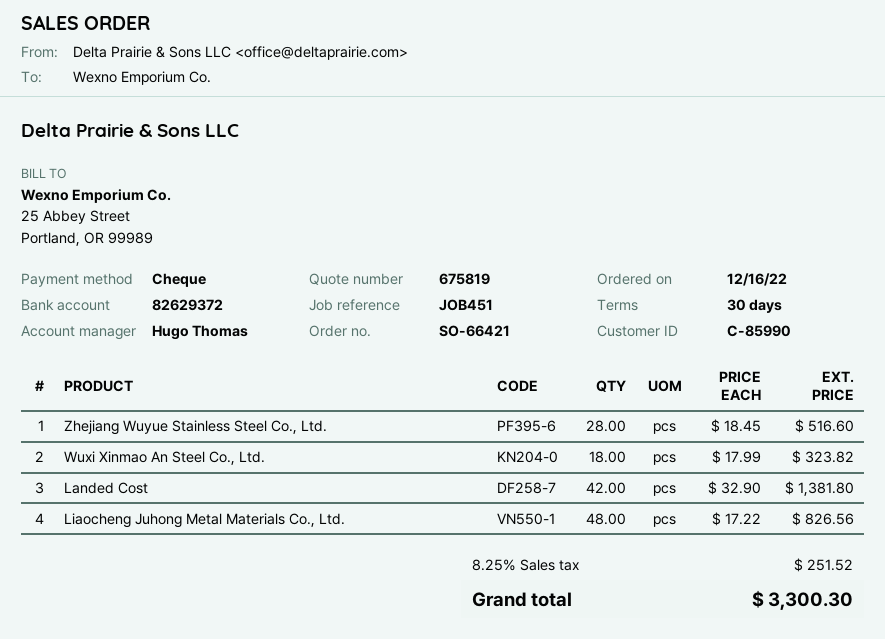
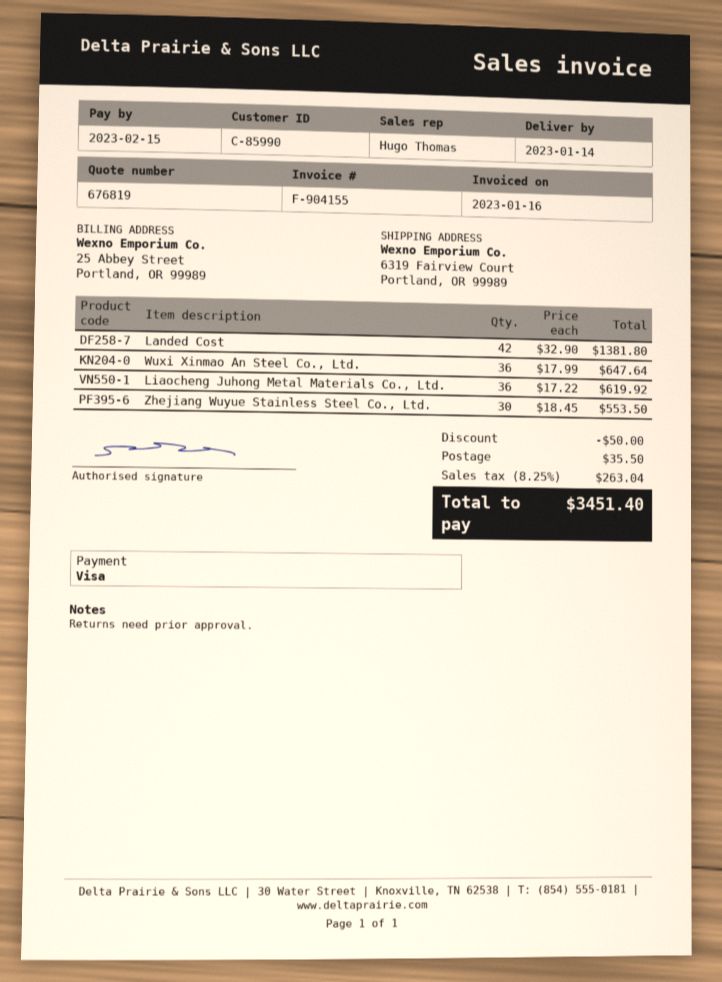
quote number: 675819 -> 676819
payment method: cheque -> Visa
Zhejiang Wuyue Stainless Steel Co., Ltd.: 28 x 18.45 = 516.60 -> 30 x 18.45 = 553.50
Wuxi Xinmao An Steel Co., Ltd.: 18 x 17.99 = 323.82 -> 36 x 17.99 = 647.64
Liaocheng Juhong Metal Materials Co., Ltd.: 48 x 17.22 = 826.56 -> 36 x 17.22 = 619.92
discount: none -> 50.00
shipping: none -> 35.50
tax: 8.25% = 251.52 -> 8.25% = 263.04
total: 3300.30 -> 3451.40

